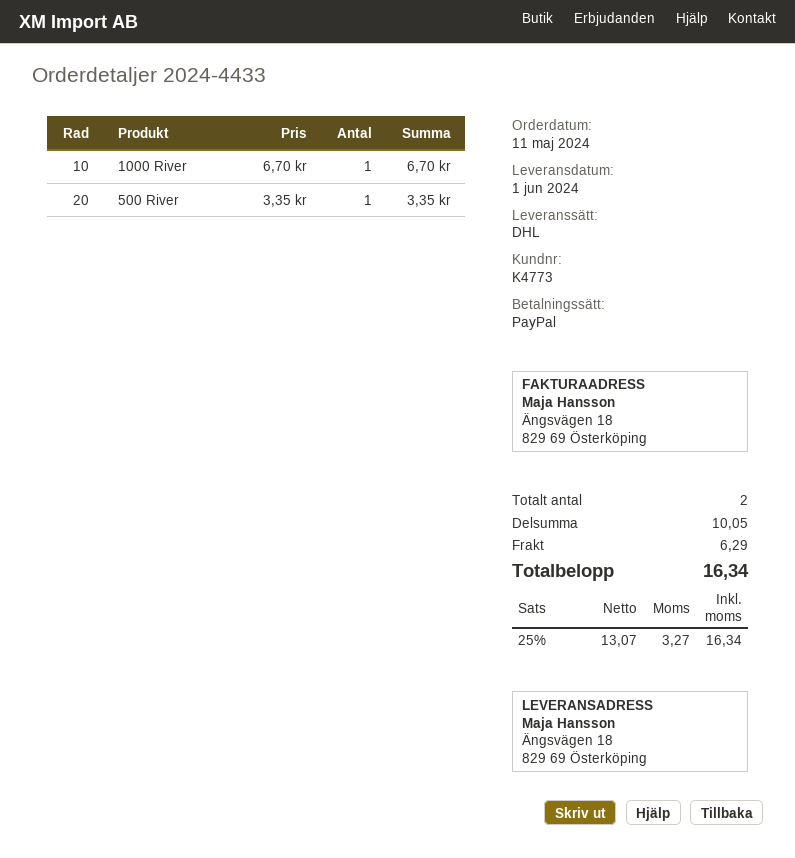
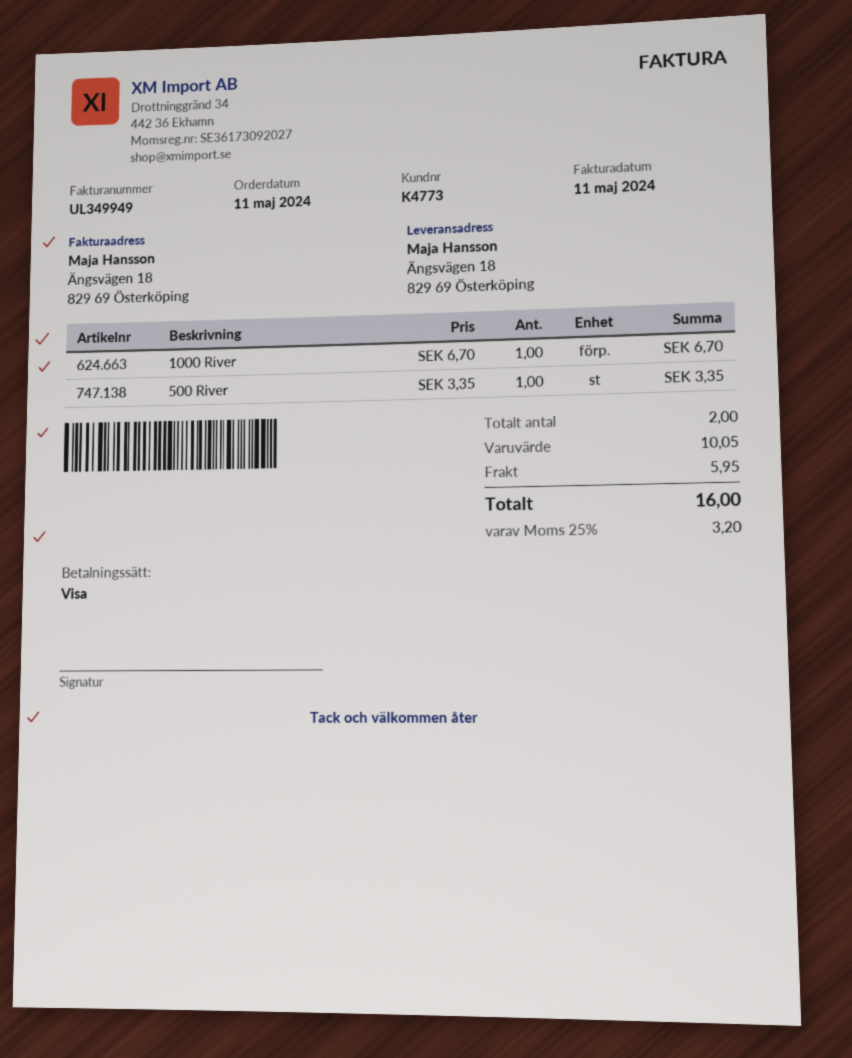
payment method: PayPal -> Visa
shipping: 6.29 -> 5.95
tax: 25% = 3.27 -> 25% = 3.20
total: 16.34 -> 16.00

